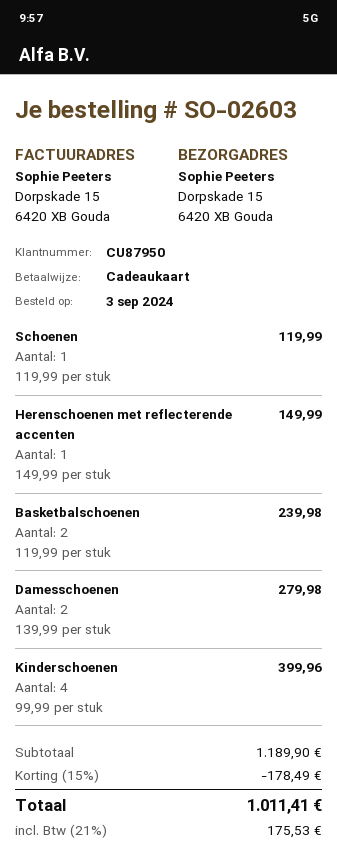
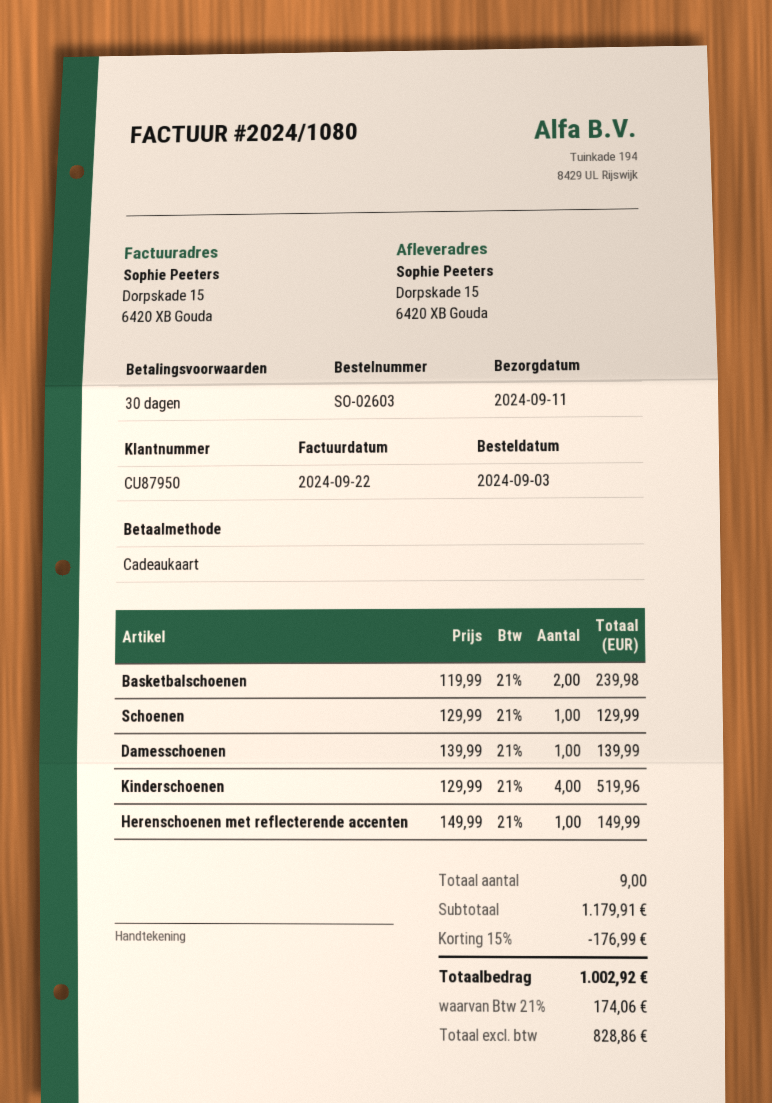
Schoenen: 1 x 119.99 = 119.99 -> 1 x 129.99 = 129.99
Damesschoenen: 2 x 139.99 = 279.98 -> 1 x 139.99 = 139.99
Kinderschoenen: 4 x 99.99 = 399.96 -> 4 x 129.99 = 519.96
subtotal: 1189.90 -> 1179.91
discount: 15% = 178.49 -> 15% = 176.99
tax: 21% = 175.53 -> 21% = 174.06
total: 1011.41 -> 1002.92

